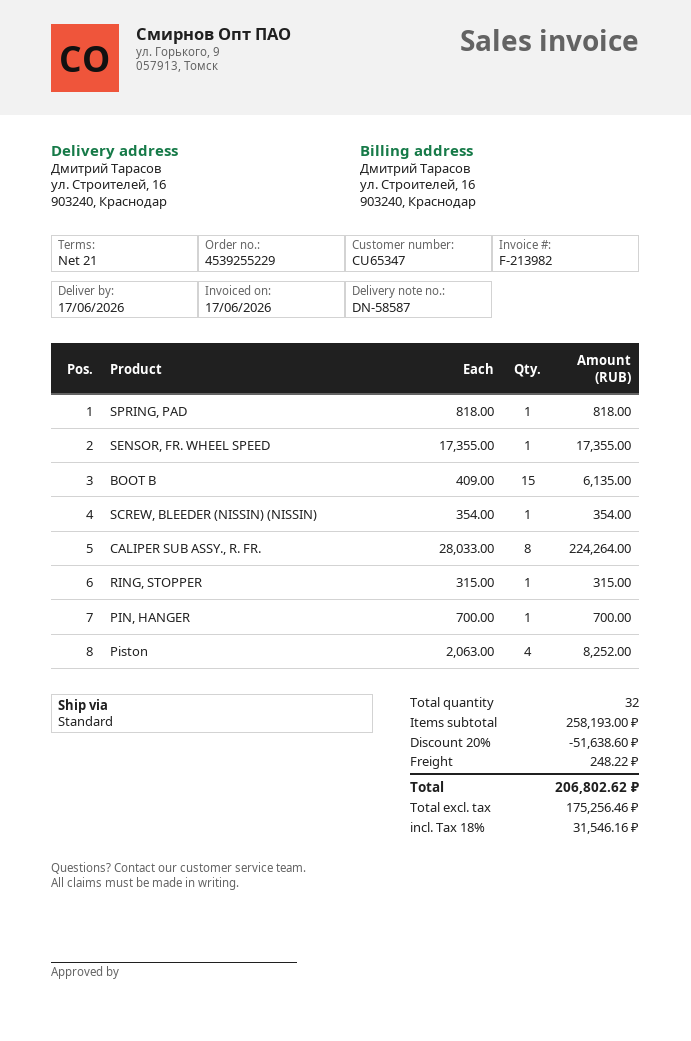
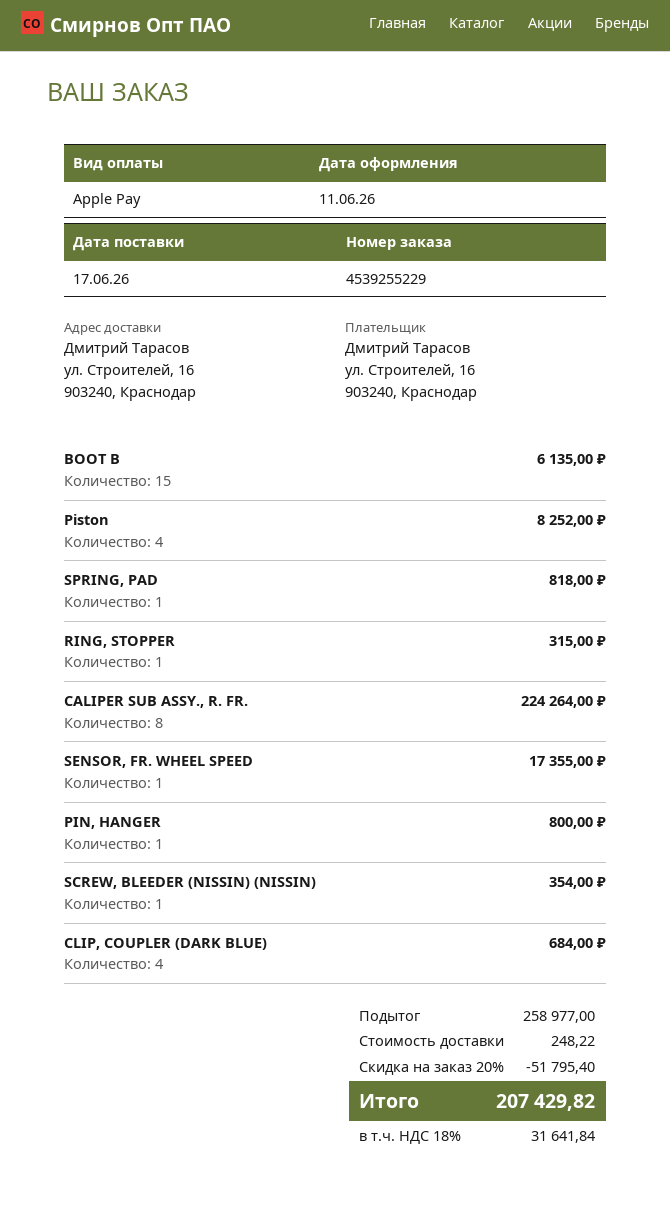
PIN, HANGER: 1 for 700.00 -> 1 for 800.00
CLIP, COUPLER (DARK BLUE): none -> 4 for 684.00
subtotal: 258193.00 -> 258977.00
discount: 20% = 51638.60 -> 20% = 51795.40
tax: 18% = 31546.16 -> 18% = 31641.84
total: 206802.62 -> 207429.82

